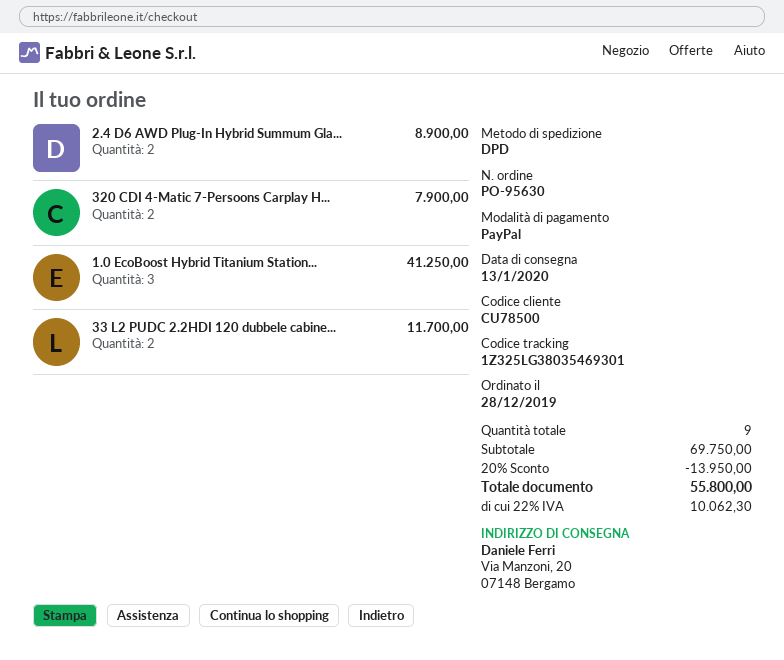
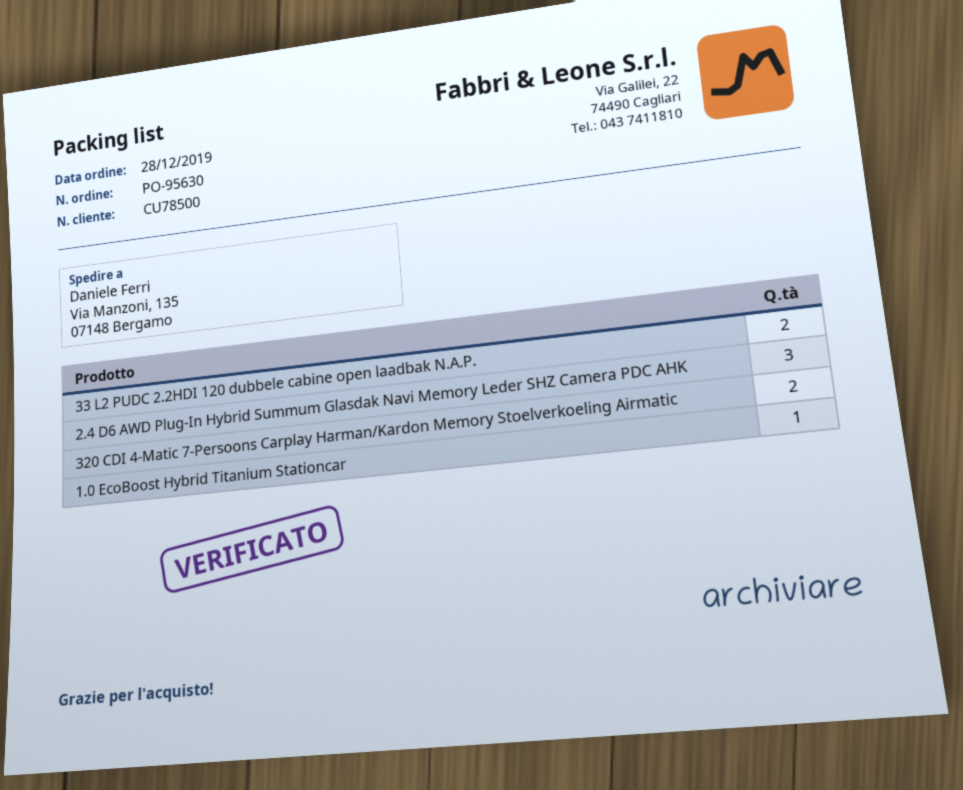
ship to: Via Manzoni, 20, 07148 Bergamo -> Via Manzoni, 135, 07148 Bergamo
2.4 D6 AWD Plug-In Hybrid Summum Gla...: 2 -> 3
1.0 EcoBoost Hybrid Titanium Station...: 3 -> 1

